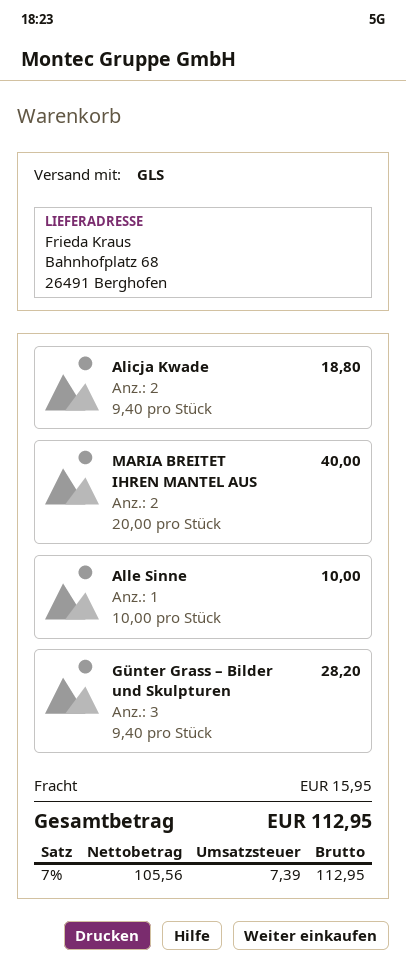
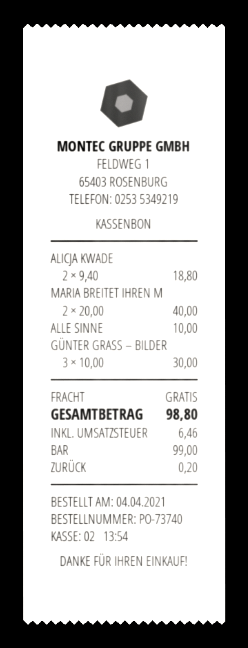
Günter Grass – Bilder und Skulpturen: 3 x 9.40 = 28.20 -> 3 x 10.00 = 30.00
shipping: 15.95 -> 0.00
tax: 7.39 -> 6.46
total: 112.95 -> 98.80

